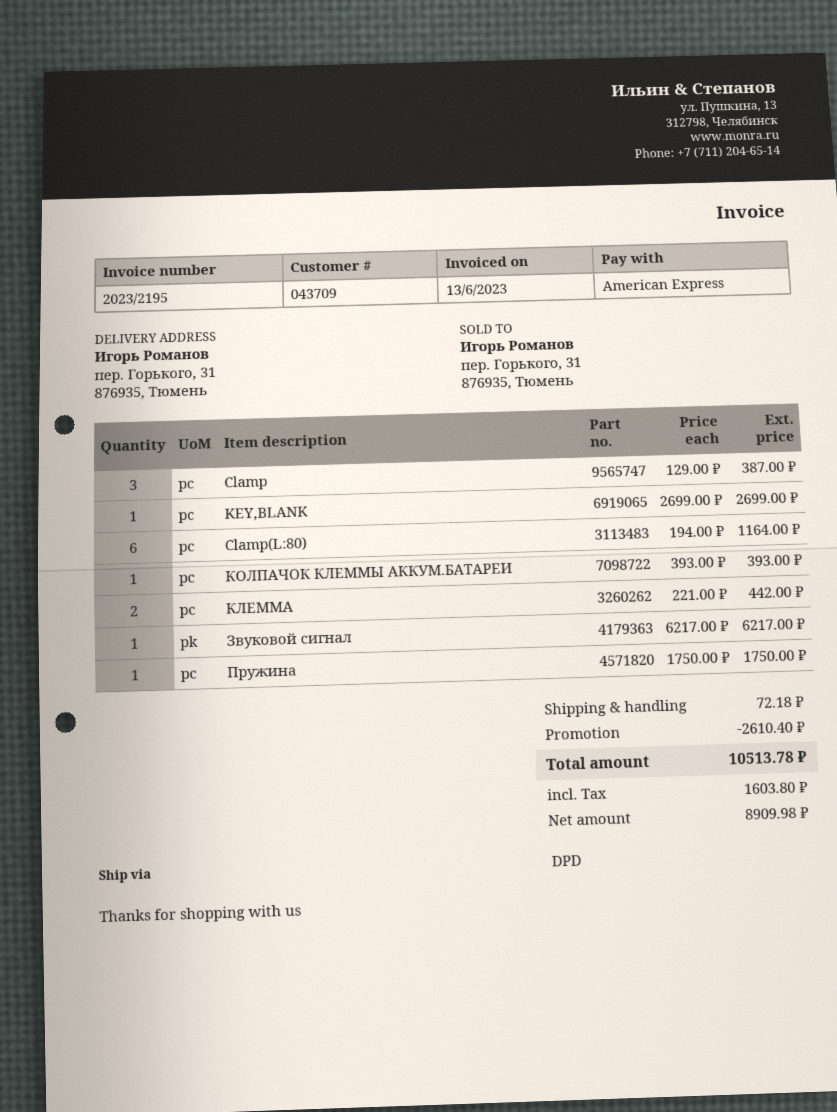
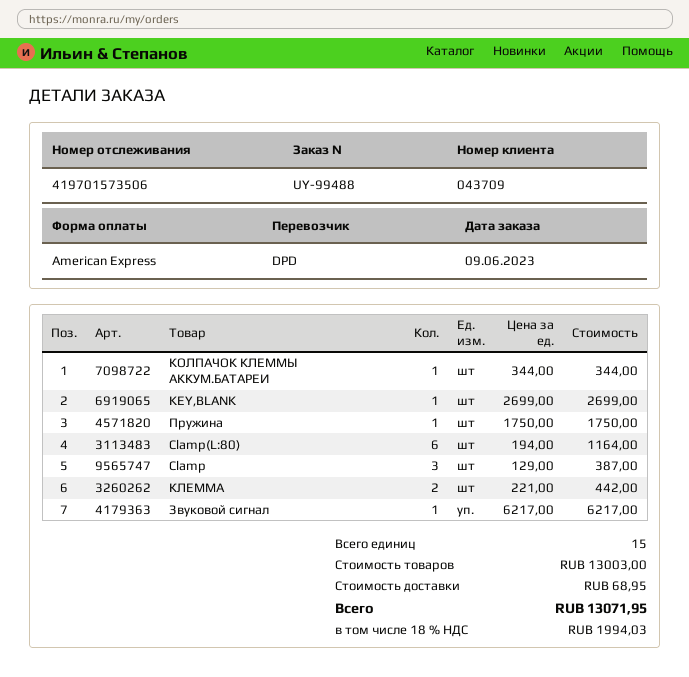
КОЛПАЧОК КЛЕММЫ АККУМ.БАТАРЕИ: 1 x 393.00 = 393.00 -> 1 x 344.00 = 344.00
discount: 2610.40 -> none
shipping: 72.18 -> 68.95
tax: 1603.80 -> 1994.03
total: 10513.78 -> 13071.95

